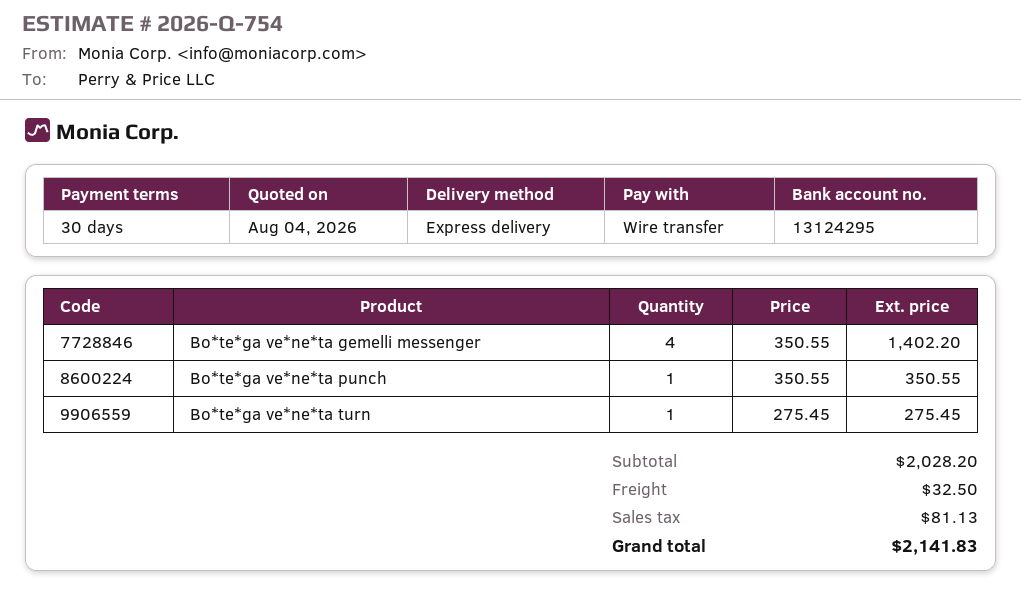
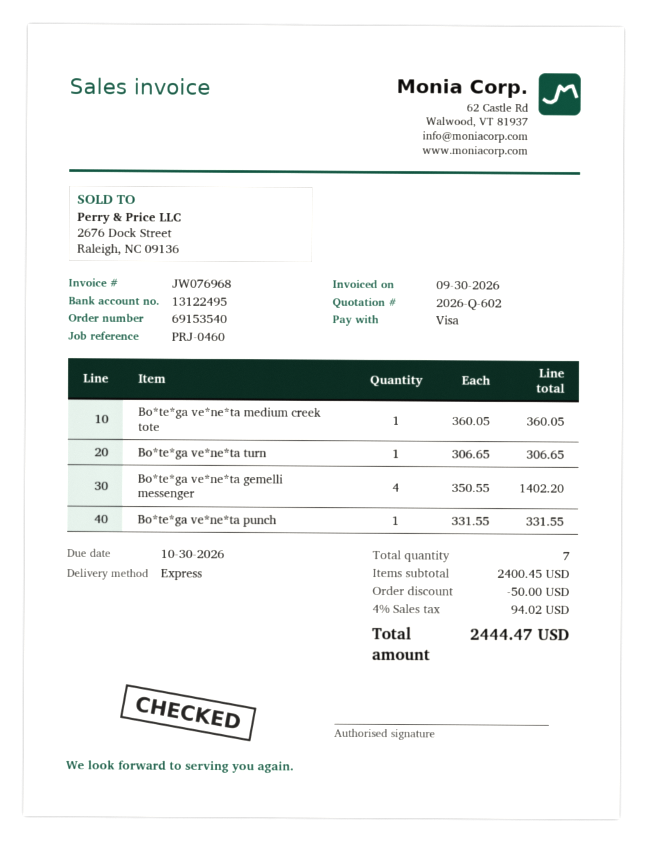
quote number: 2026-Q-754 -> 2026-Q-602
payment method: bank transfer -> Visa
bank account: 13124295 -> 13122495
Bo*te*ga ve*ne*ta punch: 1 x 350.55 = 350.55 -> 1 x 331.55 = 331.55
Bo*te*ga ve*ne*ta turn: 1 x 275.45 = 275.45 -> 1 x 306.65 = 306.65
Bo*te*ga ve*ne*ta medium creek tote: none -> 1 x 360.05 = 360.05
subtotal: 2028.20 -> 2400.45
discount: none -> 50.00
shipping: 32.50 -> none
tax: 81.13 -> 94.02
total: 2141.83 -> 2444.47

